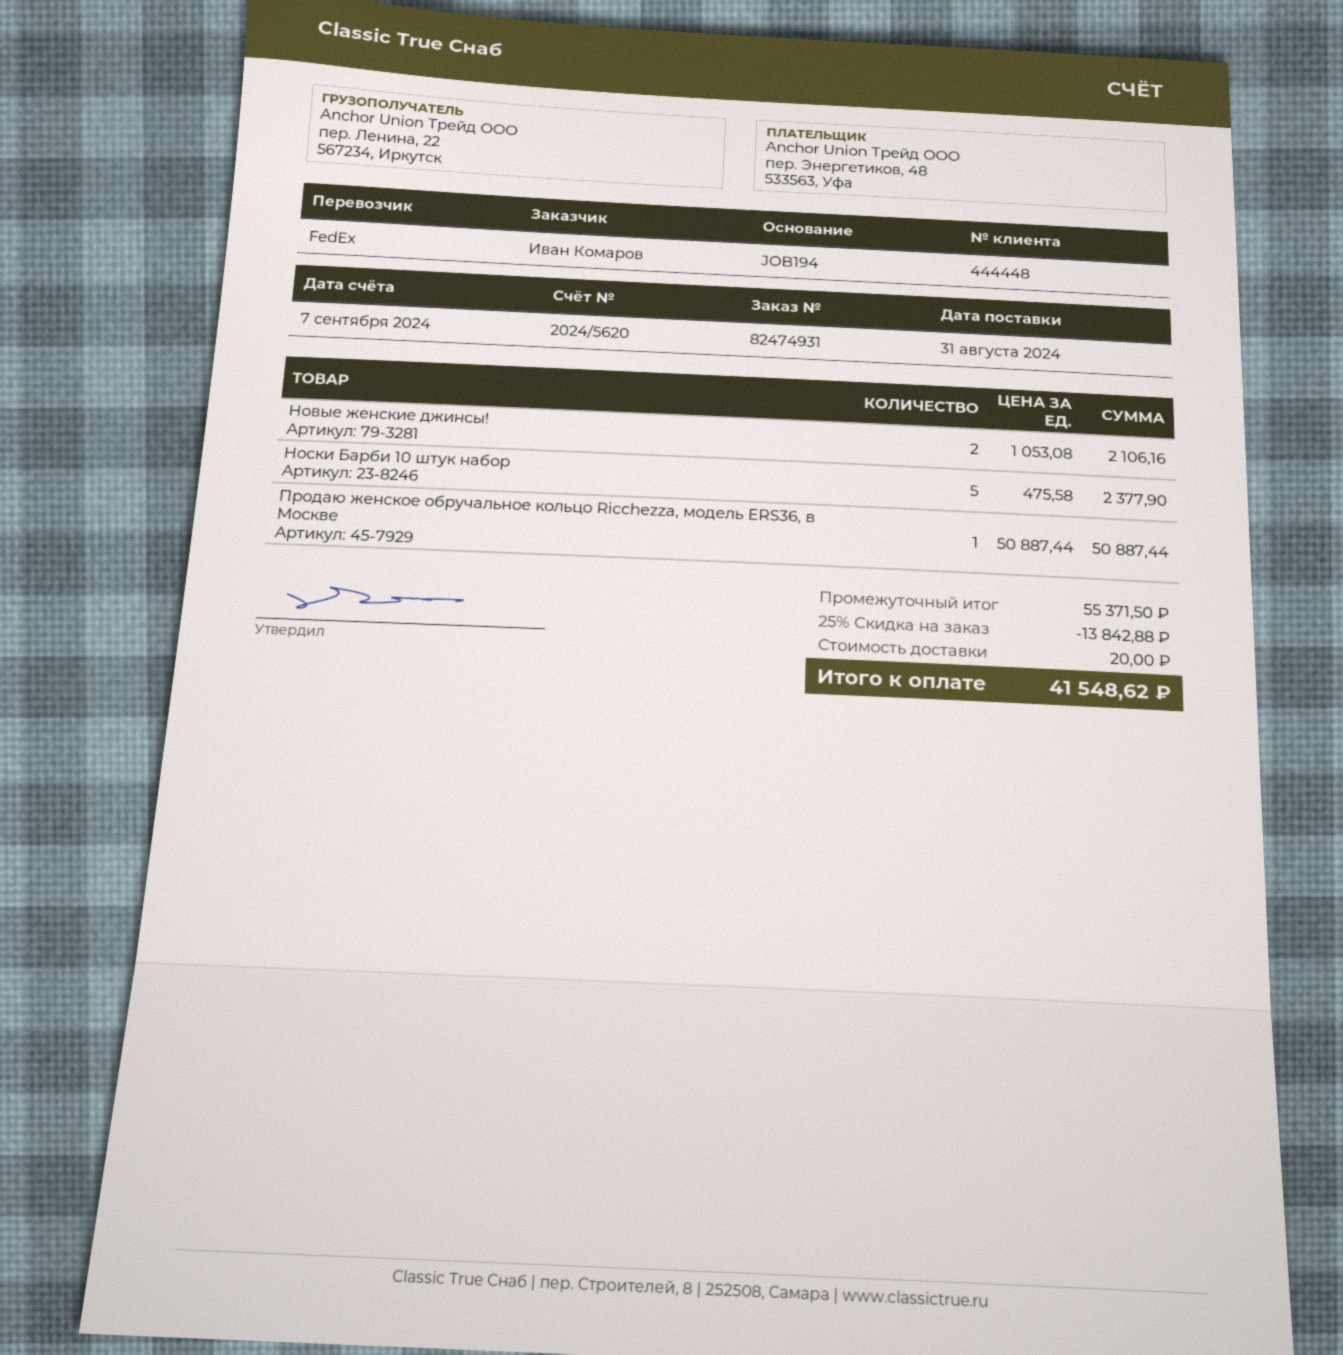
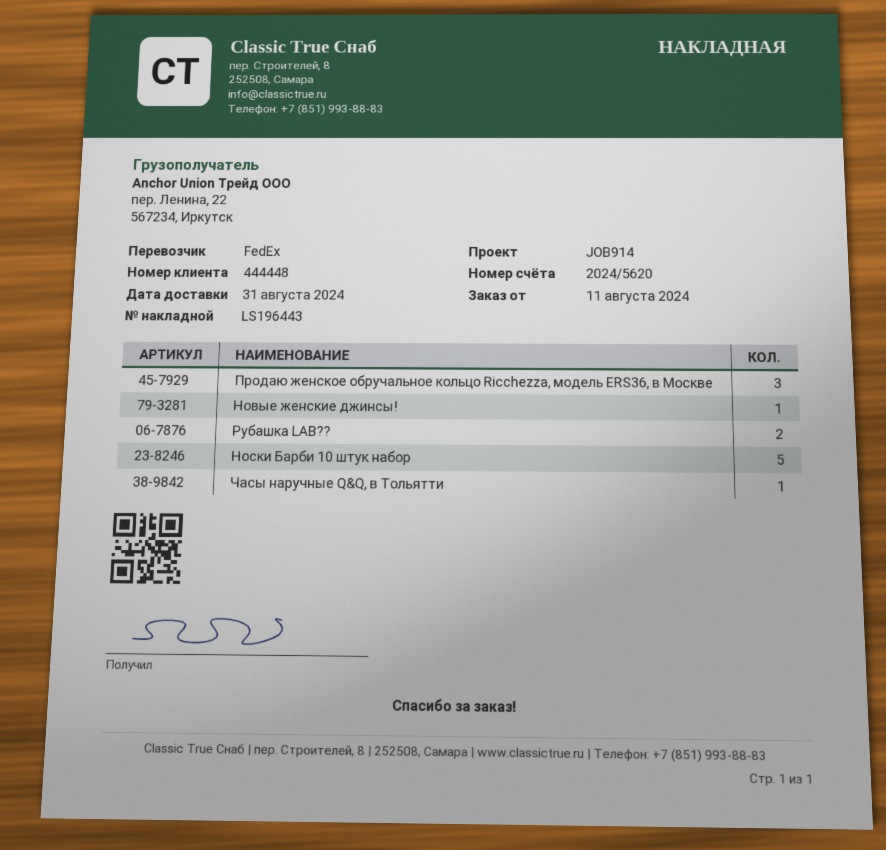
reference: JOB194 -> JOB914
Новые женские джинсы!: 2 -> 1
Продаю женское обручальное кольцо Ricchezza, модель ERS36, в Москве: 1 -> 3
Рубашка LAB??: none -> 2
Часы наручные Q&Q, в Тольятти: none -> 1

